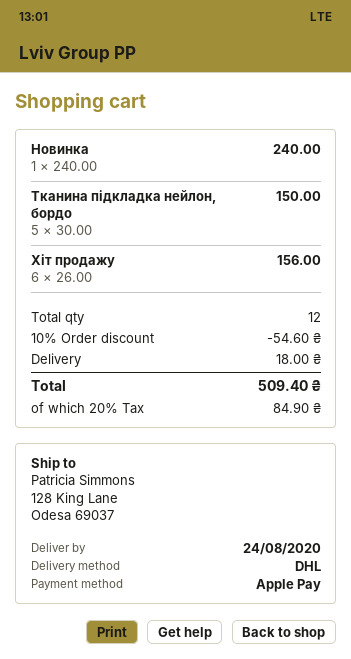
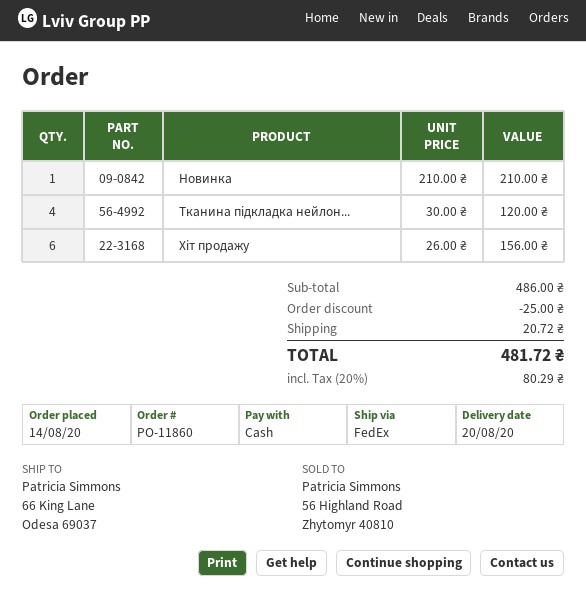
delivery date: 2020-08-24 -> 2020-08-20
payment method: Apple Pay -> cash
shipping method: DHL -> FedEx
ship to: 128 King Lane, Odesa 69037 -> 66 King Lane, Odesa 69037
Новинка: 1 x 240.00 = 240.00 -> 1 x 210.00 = 210.00
Тканина підкладка нейлон, бордо: 5 x 30.00 = 150.00 -> 4 x 30.00 = 120.00
discount: 54.60 -> 25.00
shipping: 18.00 -> 20.72
tax: 20% = 84.90 -> 20% = 80.29
total: 509.40 -> 481.72

